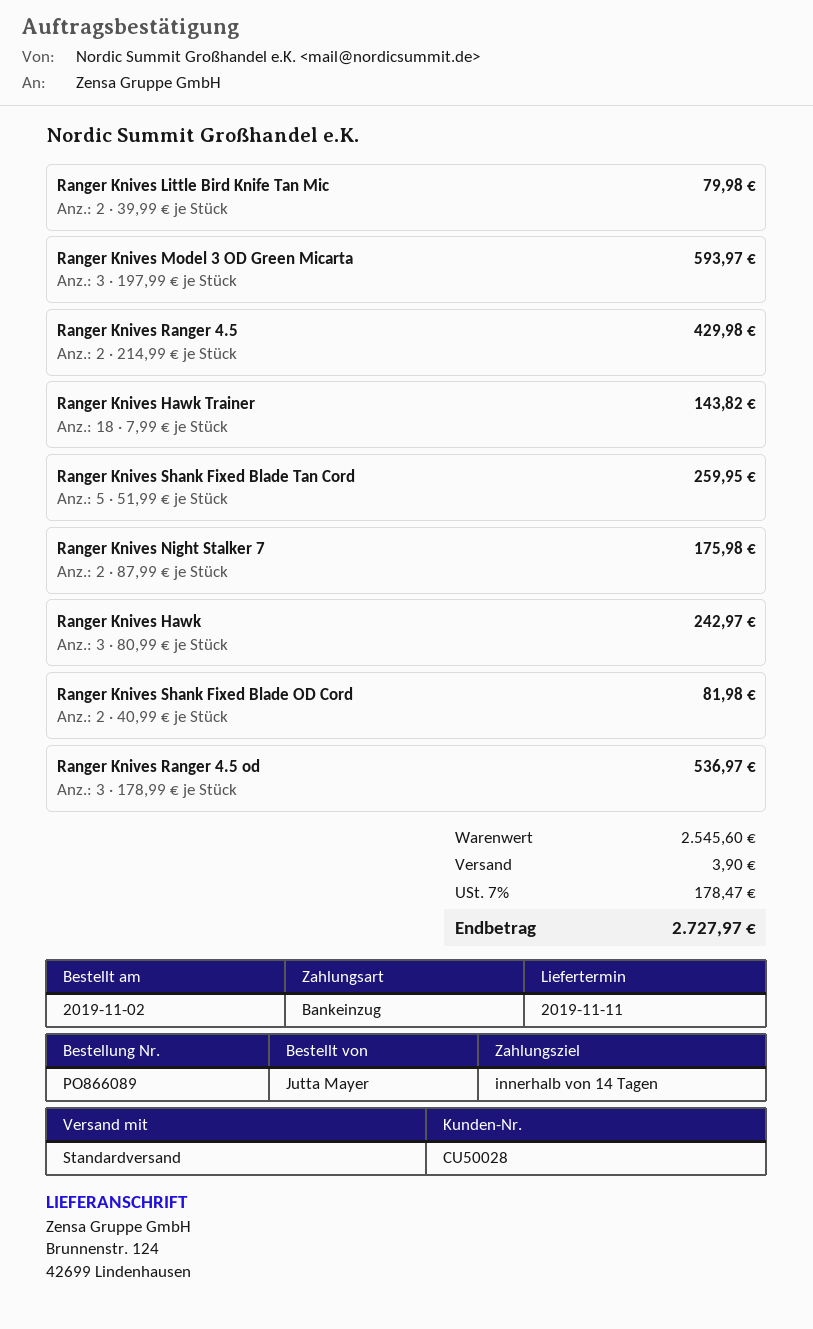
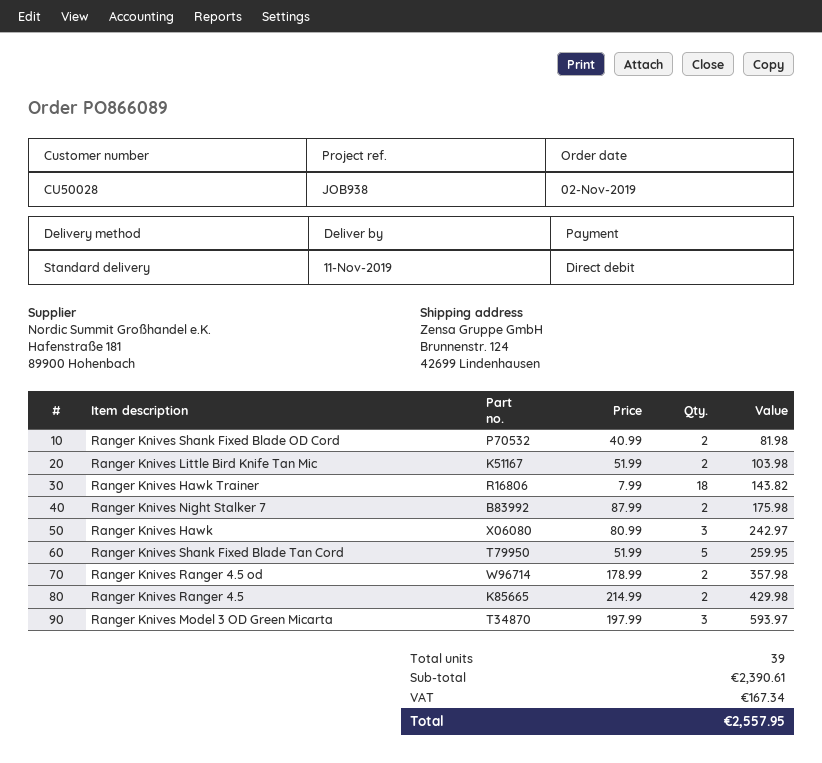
Ranger Knives Little Bird Knife Tan Mic: 2 x 39.99 = 79.98 -> 2 x 51.99 = 103.98
Ranger Knives Ranger 4.5 od: 3 x 178.99 = 536.97 -> 2 x 178.99 = 357.98
subtotal: 2545.60 -> 2390.61
shipping: 3.90 -> none
tax: 178.47 -> 167.34
total: 2727.97 -> 2557.95

